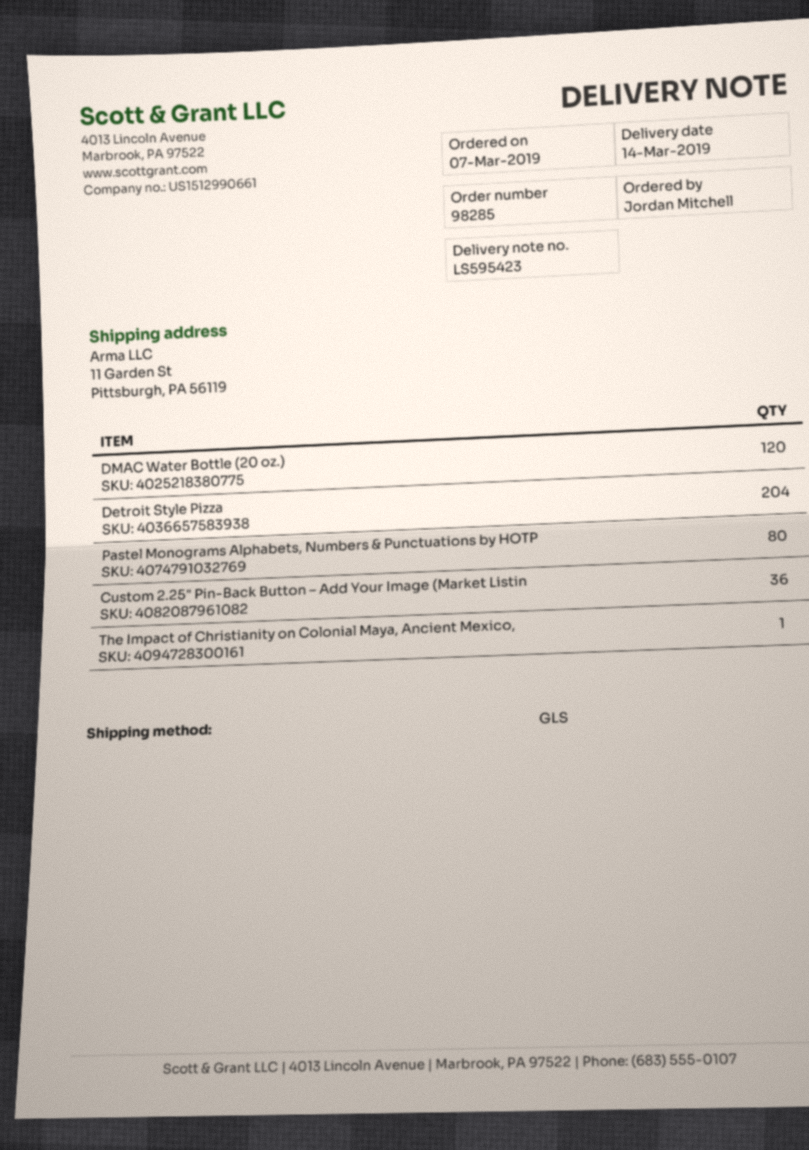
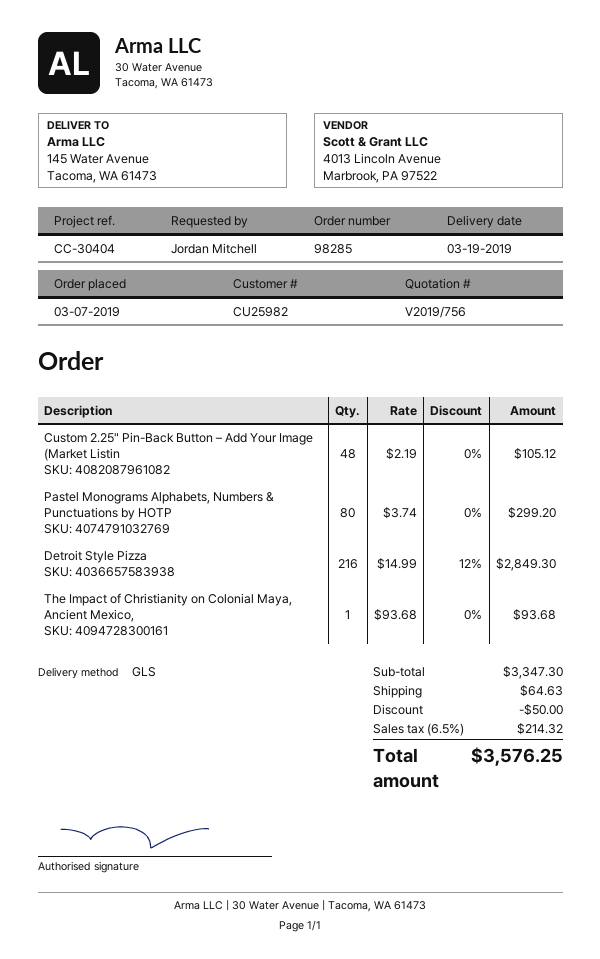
delivery date: 2019-03-14 -> 2019-03-19
ship to: 11 Garden St, Pittsburgh, PA 56119 -> 145 Water Avenue, Tacoma, WA 61473
DMAC Water Bottle (20 oz.): 120 -> none
Detroit Style Pizza: 204 -> 216
Custom 2.25" Pin-Back Button – Add Your Image (Market Listin: 36 -> 48

